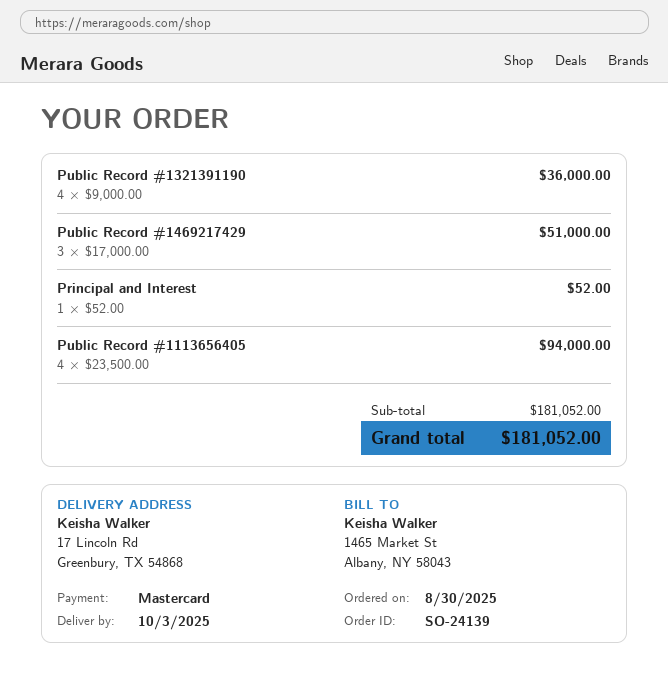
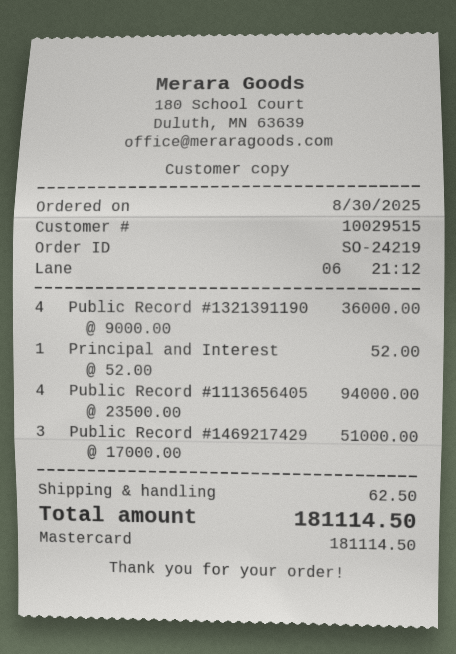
order number: SO-24139 -> SO-24219
shipping: none -> 62.50
total: 181052.00 -> 181114.50

